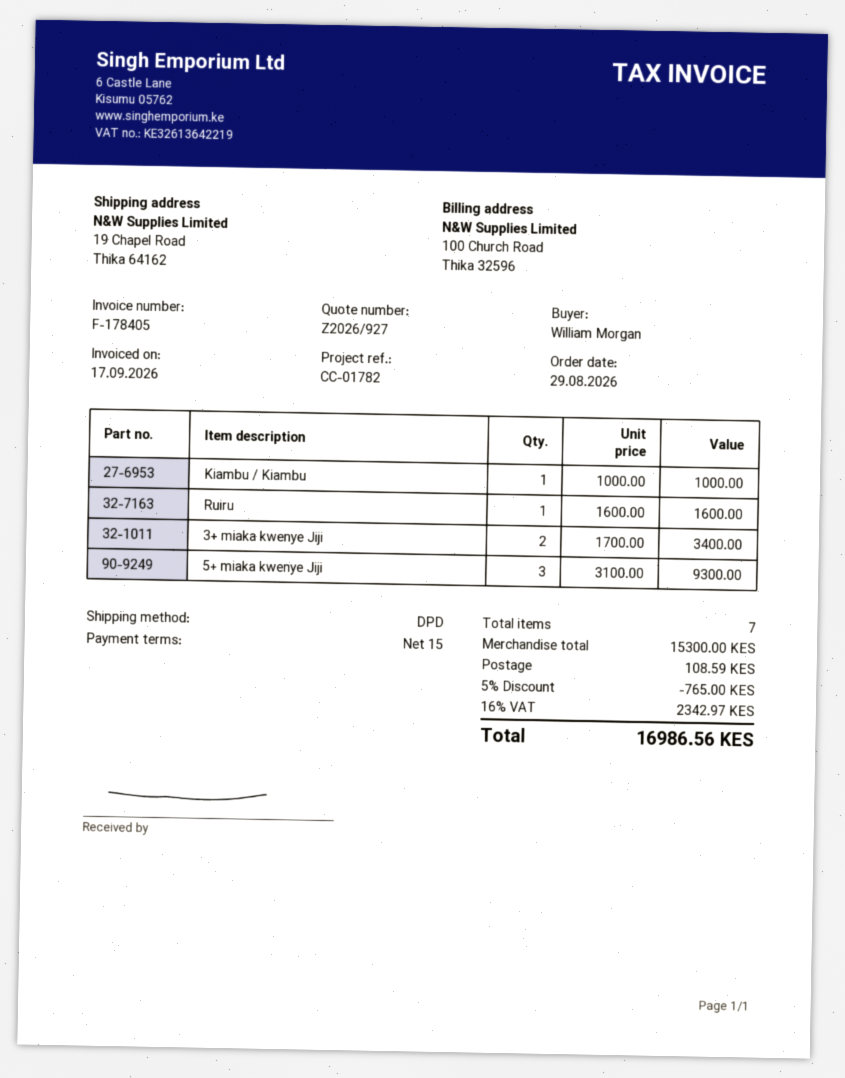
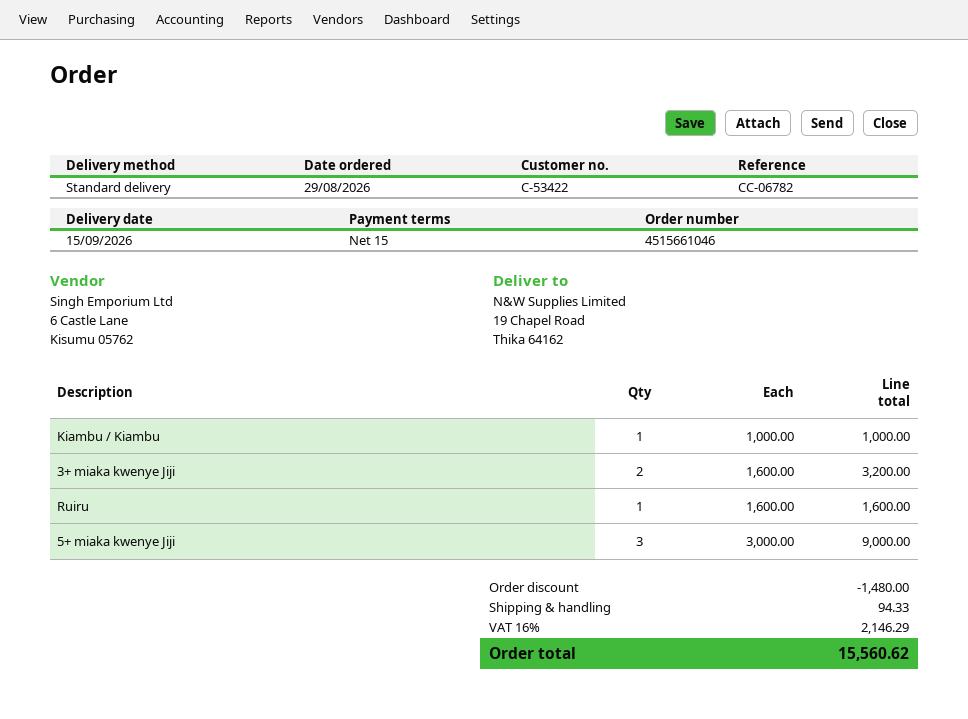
reference: CC-01782 -> CC-06782
shipping method: DPD -> standard
3+ miaka kwenye Jiji: 2 x 1700.00 = 3400.00 -> 2 x 1600.00 = 3200.00
5+ miaka kwenye Jiji: 3 x 3100.00 = 9300.00 -> 3 x 3000.00 = 9000.00
discount: 765.00 -> 1480.00
shipping: 108.59 -> 94.33
tax: 16% = 2342.97 -> 16% = 2146.29
total: 16986.56 -> 15560.62

